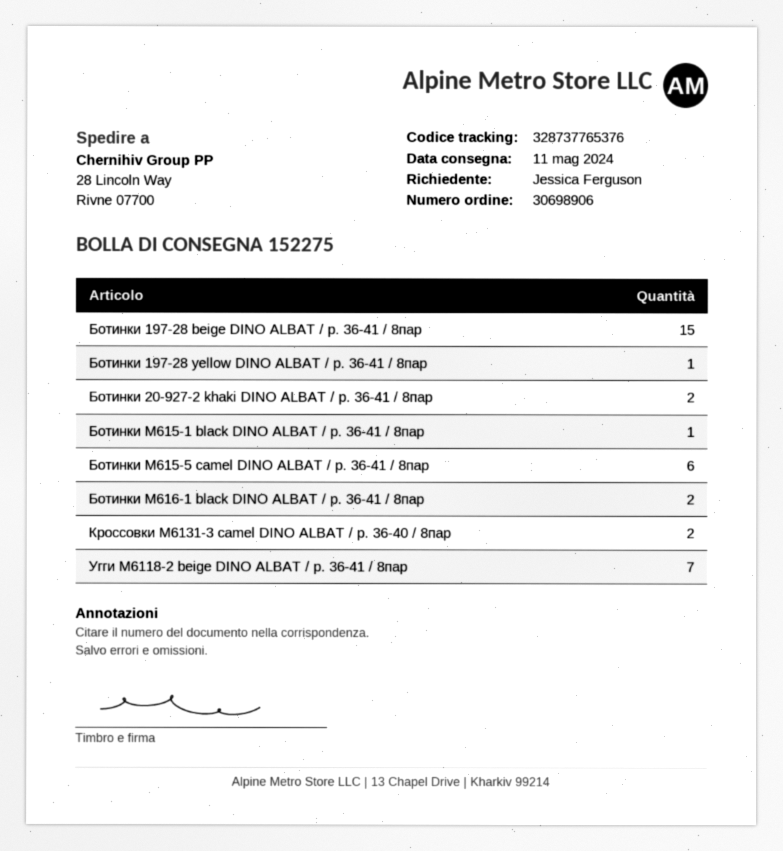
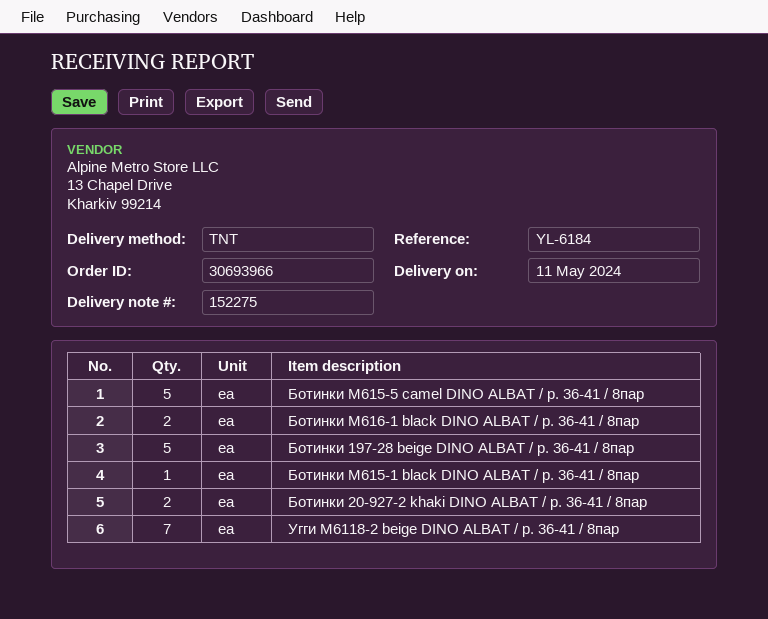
order number: 30698906 -> 30693966
Ботинки 197-28 beige DINO ALBAT / p. 36-41 / 8пар: 15 -> 5
Ботинки 197-28 yellow DINO ALBAT / p. 36-41 / 8пар: 1 -> none
Ботинки M615-5 camel DINO ALBAT / p. 36-41 / 8пар: 6 -> 5
Кроссовки M6131-3 camel DINO ALBAT / p. 36-40 / 8пар: 2 -> none

